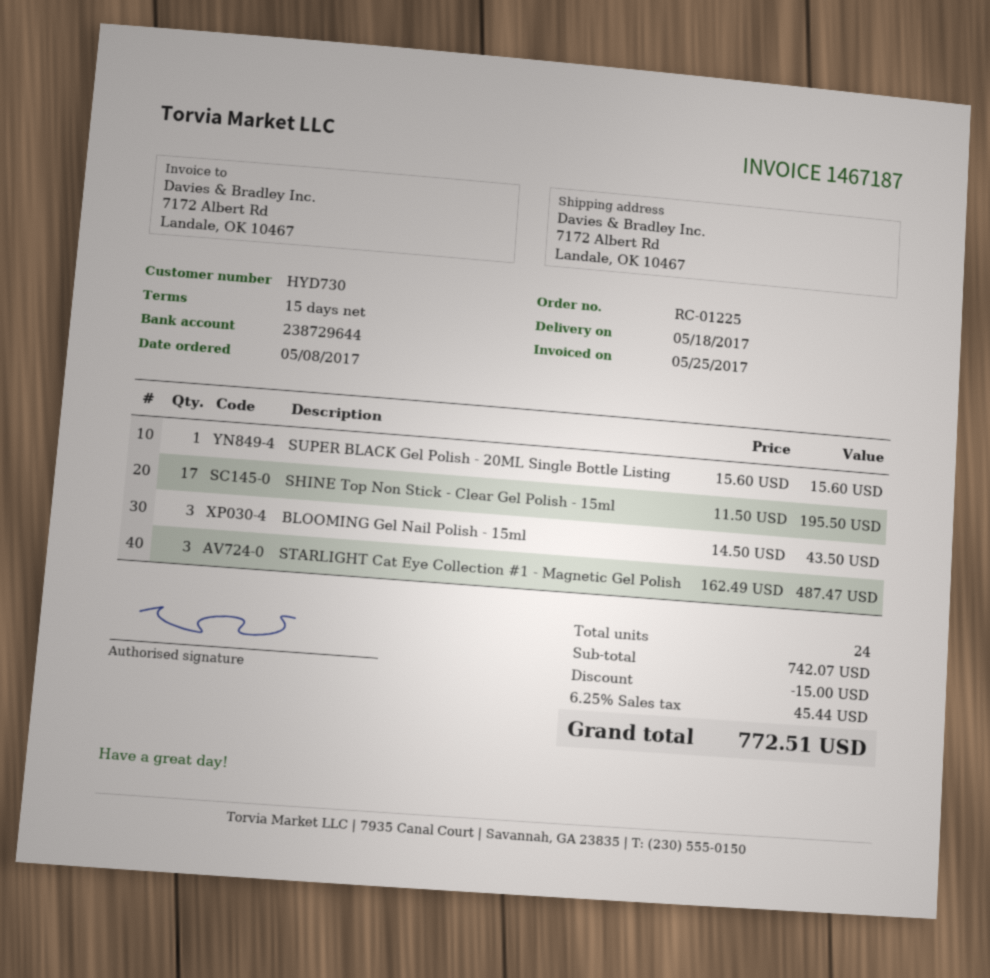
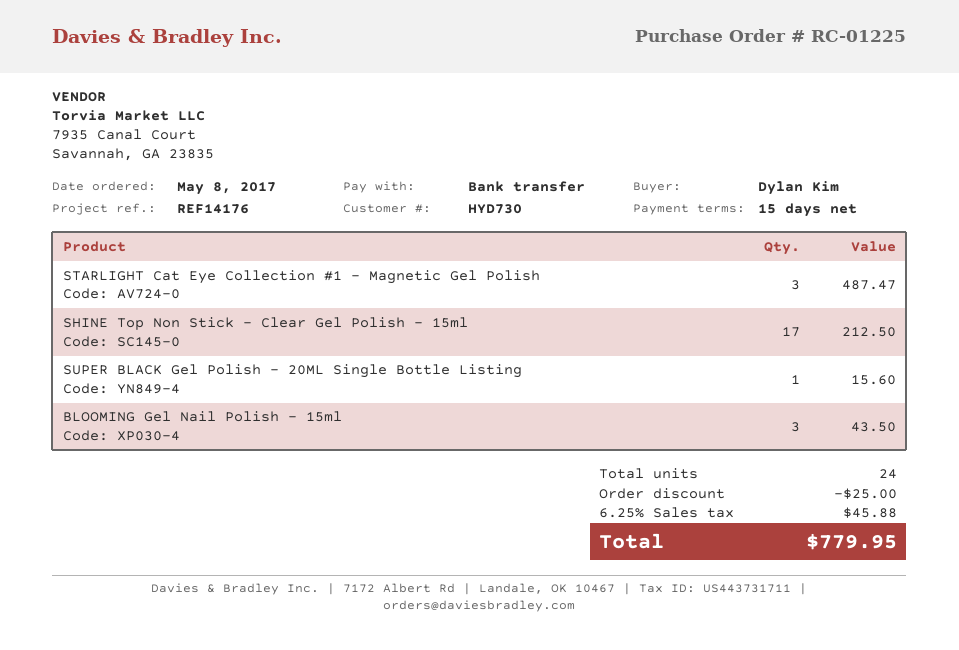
SHINE Top Non Stick - Clear Gel Polish - 15ml: 17 for 195.50 -> 17 for 212.50
discount: 15.00 -> 25.00
tax: 6.25% = 45.44 -> 6.25% = 45.88
total: 772.51 -> 779.95

